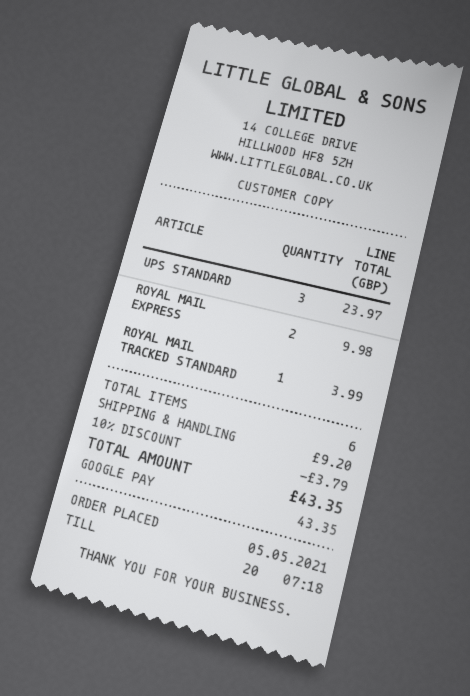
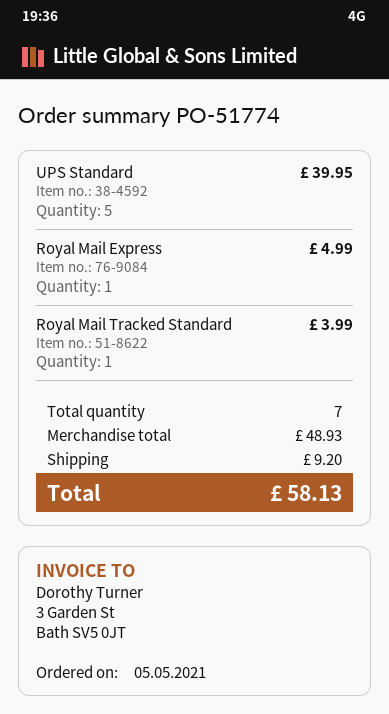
UPS STANDARD: 3 for 23.97 -> 5 for 39.95
ROYAL MAIL EXPRESS: 2 for 9.98 -> 1 for 4.99
total quantity: 6 -> 7
discount: 10% = 3.79 -> none
total: 43.35 -> 58.13

